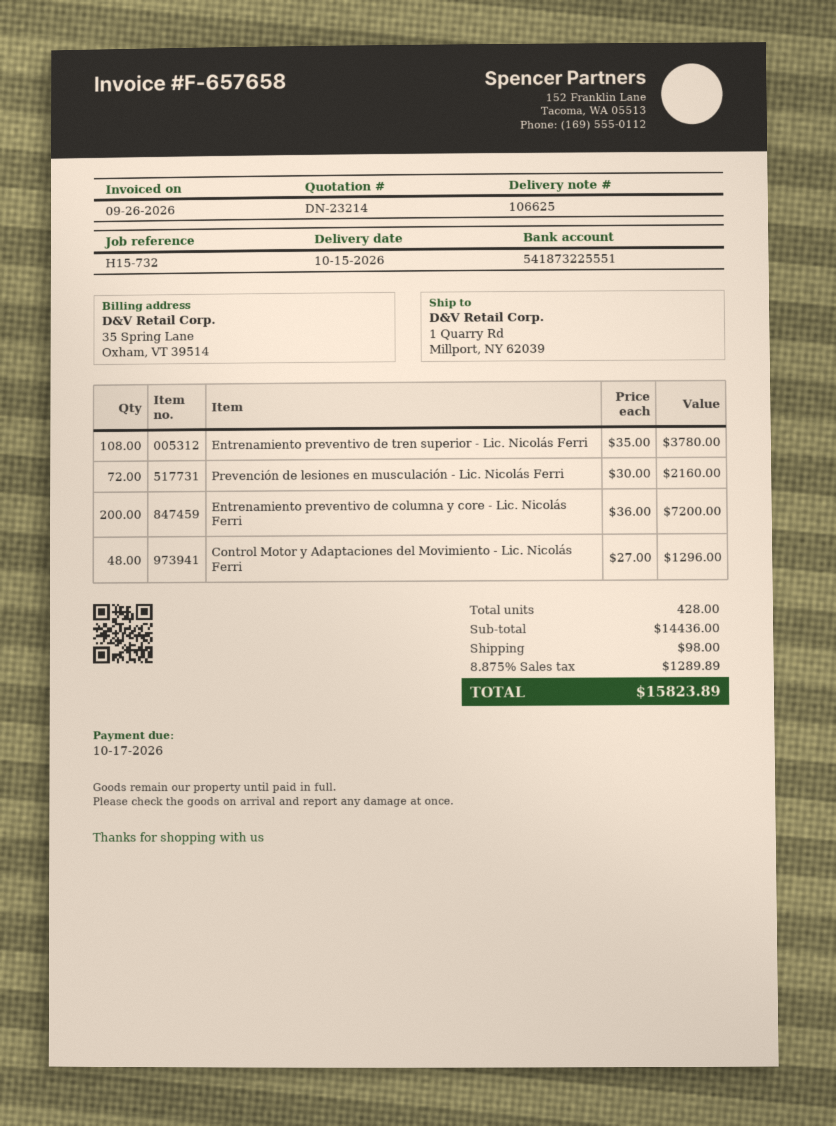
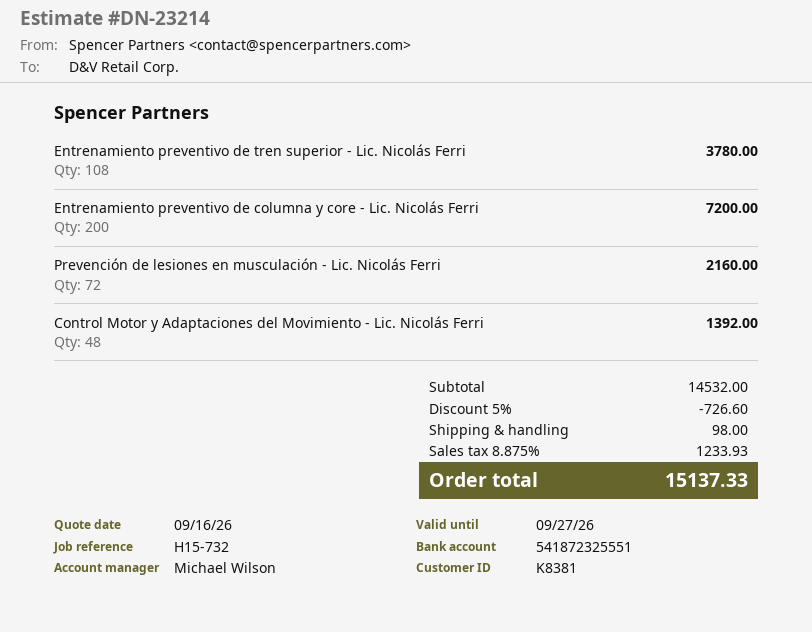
bank account: 541873225551 -> 541872325551
Control Motor y Adaptaciones del Movimiento - Lic. Nicolás Ferri: 48 for 1296.00 -> 48 for 1392.00
subtotal: 14436.00 -> 14532.00
discount: none -> 5% = 726.60
tax: 8.875% = 1289.89 -> 8.875% = 1233.93
total: 15823.89 -> 15137.33

